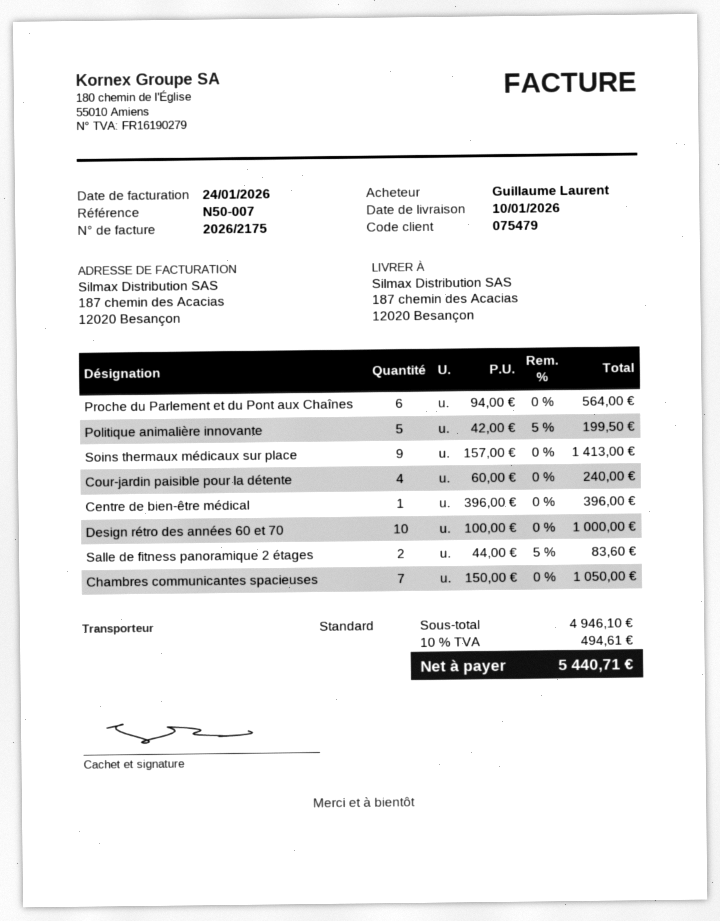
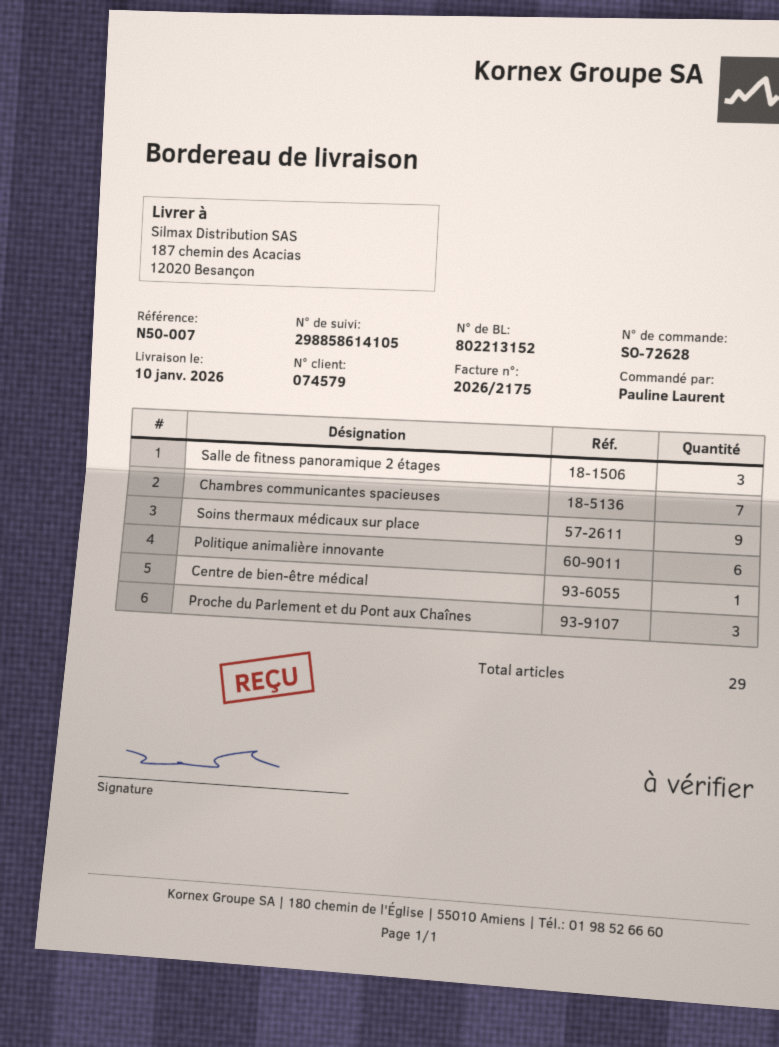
customer number: 075479 -> 074579
ordered by: Guillaume Laurent -> Pauline Laurent
Proche du Parlement et du Pont aux Chaînes: 6 -> 3
Politique animalière innovante: 5 -> 6
Cour-jardin paisible pour la détente: 4 -> none
Design rétro des années 60 et 70: 10 -> none
Salle de fitness panoramique 2 étages: 2 -> 3

